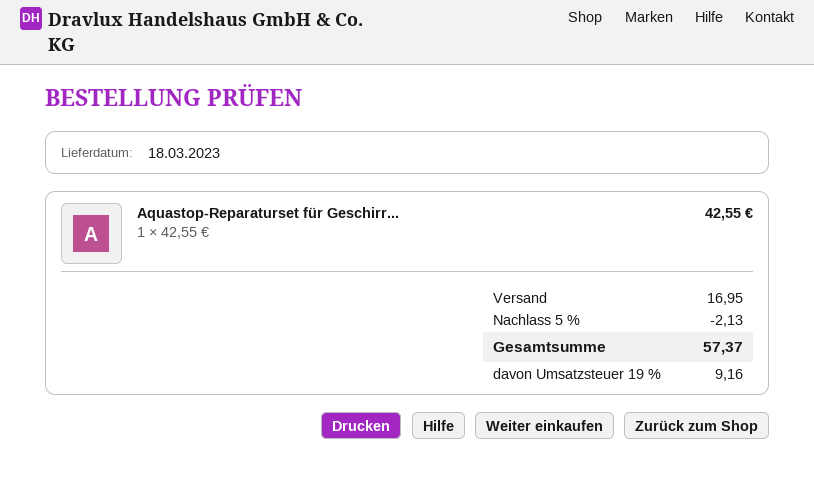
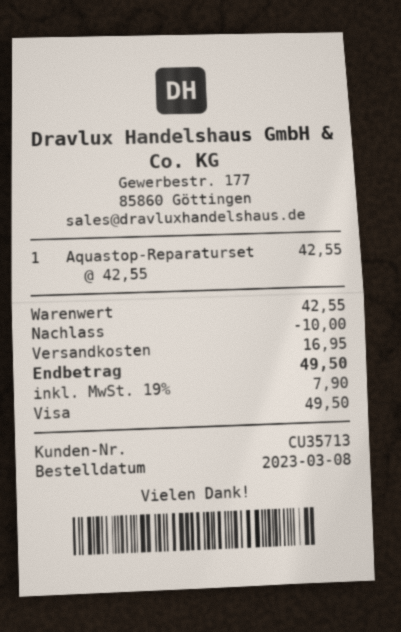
discount: 2.13 -> 10.00
tax: 19% = 9.16 -> 19% = 7.90
total: 57.37 -> 49.50

